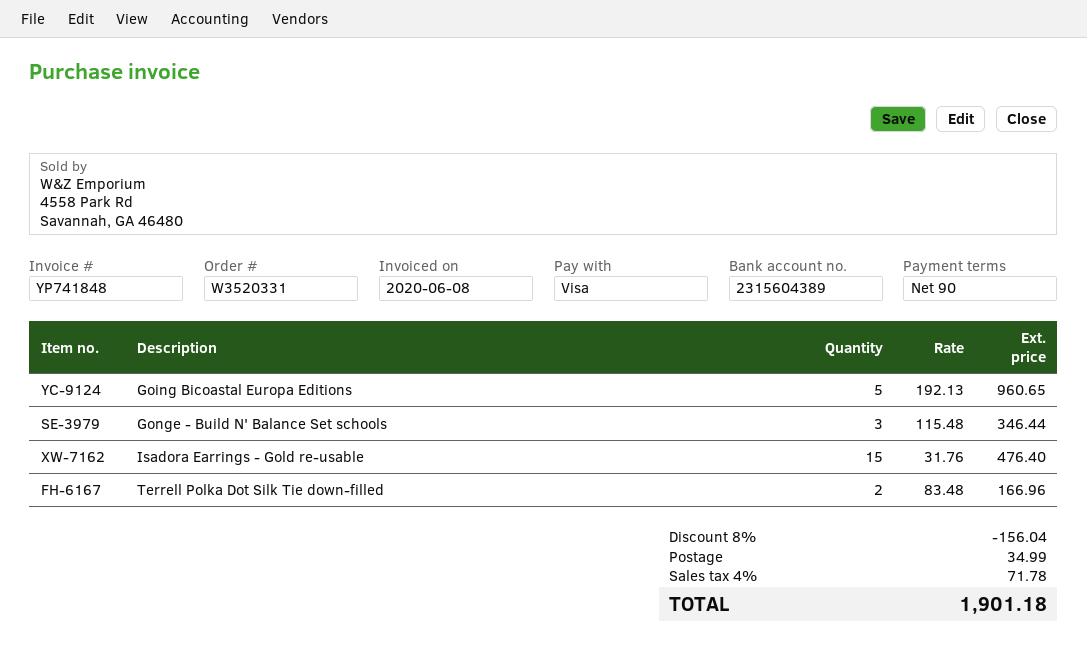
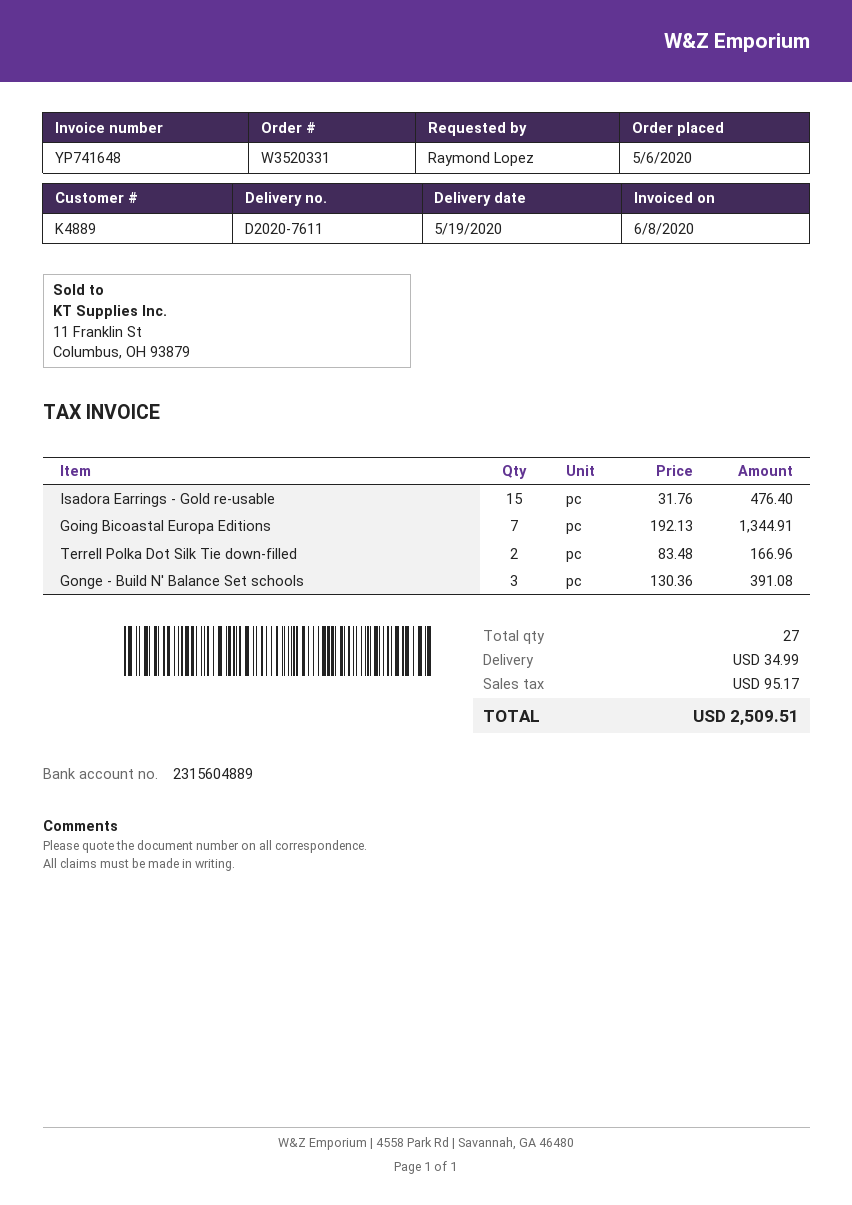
invoice number: YP741848 -> YP741648
bank account: 2315604389 -> 2315604889
Going Bicoastal Europa Editions: 5 x 192.13 = 960.65 -> 7 x 192.13 = 1344.91
Gonge - Build N' Balance Set schools: 3 x 115.48 = 346.44 -> 3 x 130.36 = 391.08
discount: 8% = 156.04 -> none
tax: 71.78 -> 95.17
total: 1901.18 -> 2509.51

